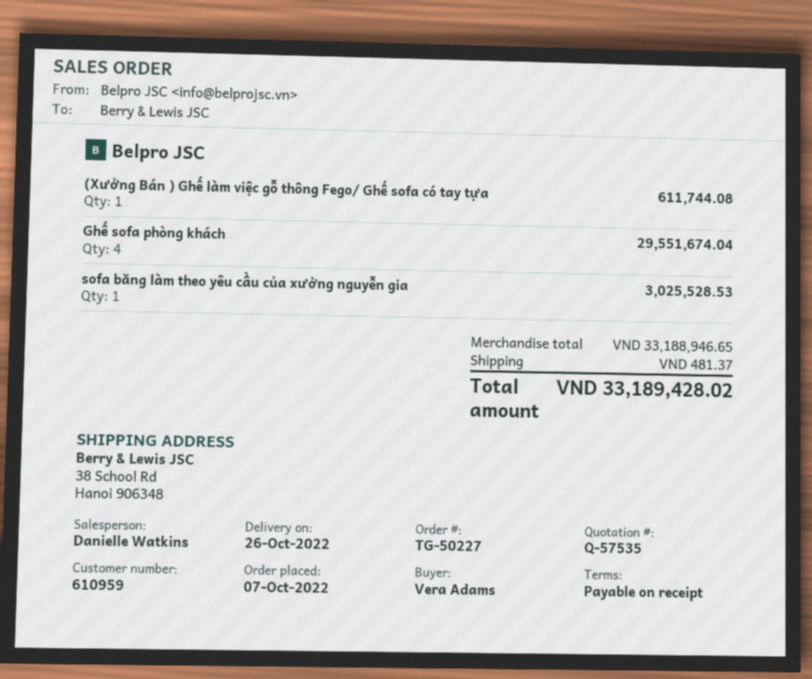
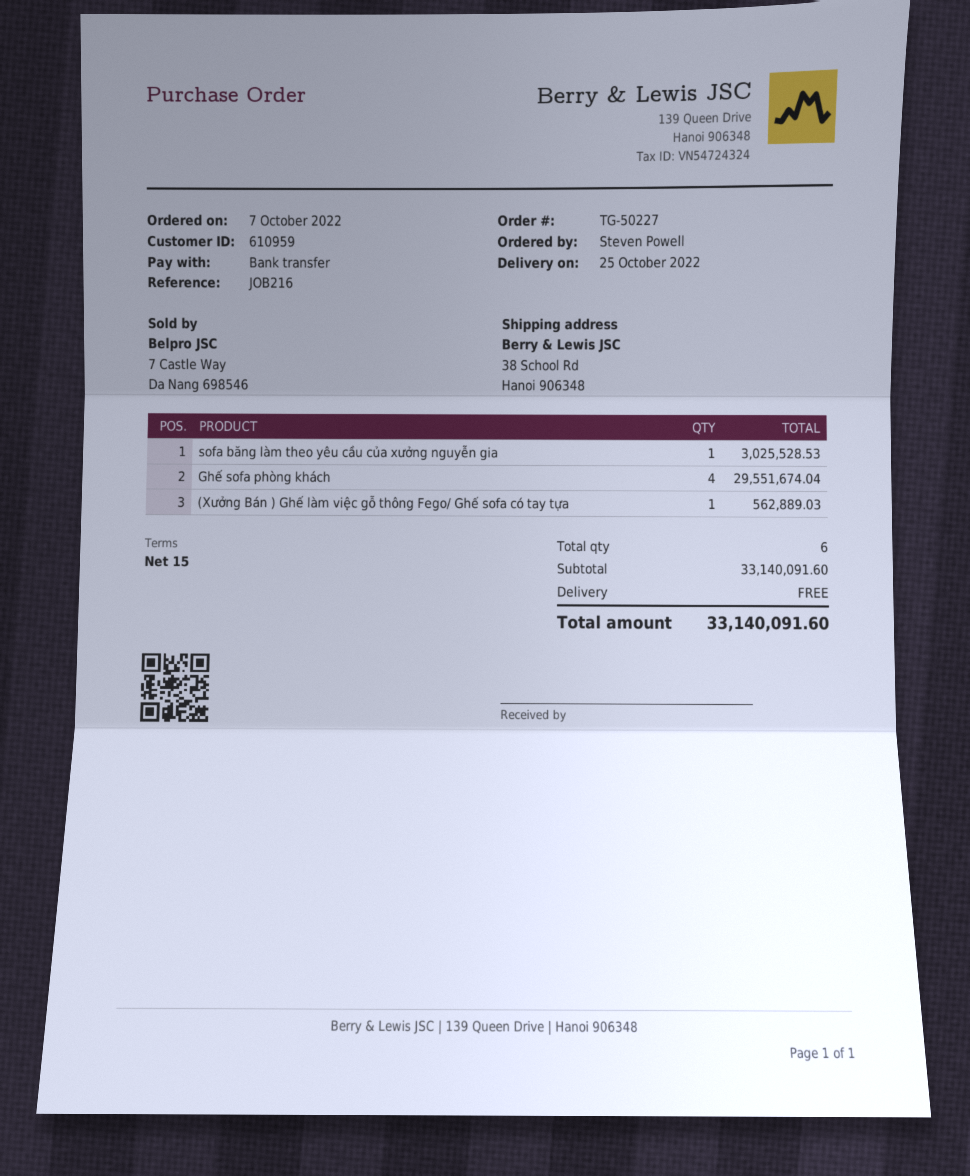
delivery date: 2022-10-26 -> 2022-10-25
payment terms: on receipt -> 15 days
ordered by: Vera Adams -> Steven Powell
(Xưởng Bán ) Ghế làm việc gỗ thông Fego/ Ghế sofa có tay tựa: 1 for 611744.08 -> 1 for 562889.03
subtotal: 33188946.65 -> 33140091.60
shipping: 481.37 -> 0.00
total: 33189428.02 -> 33140091.60

